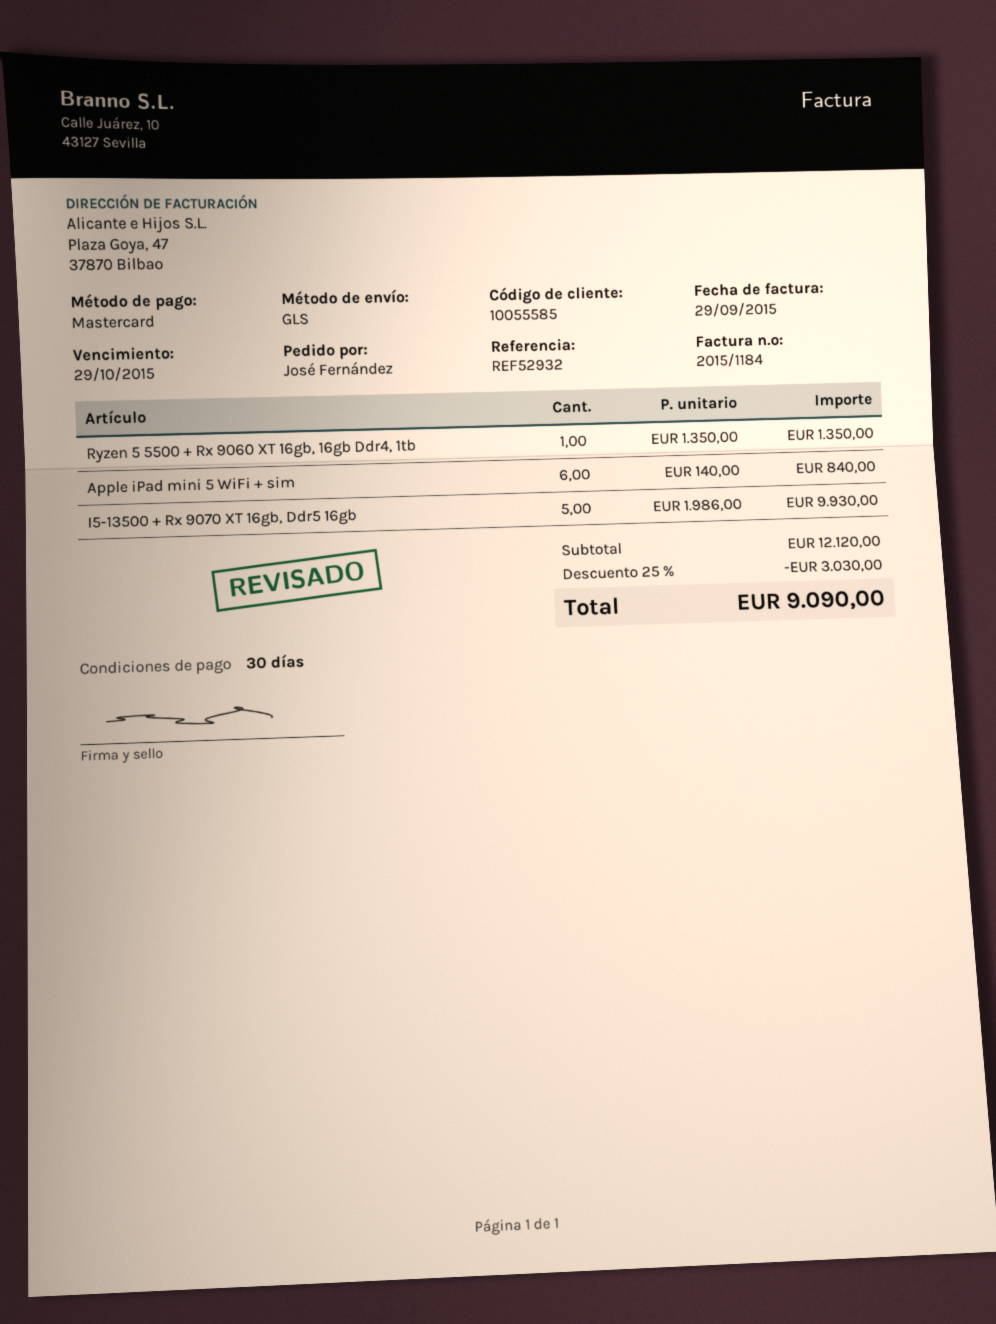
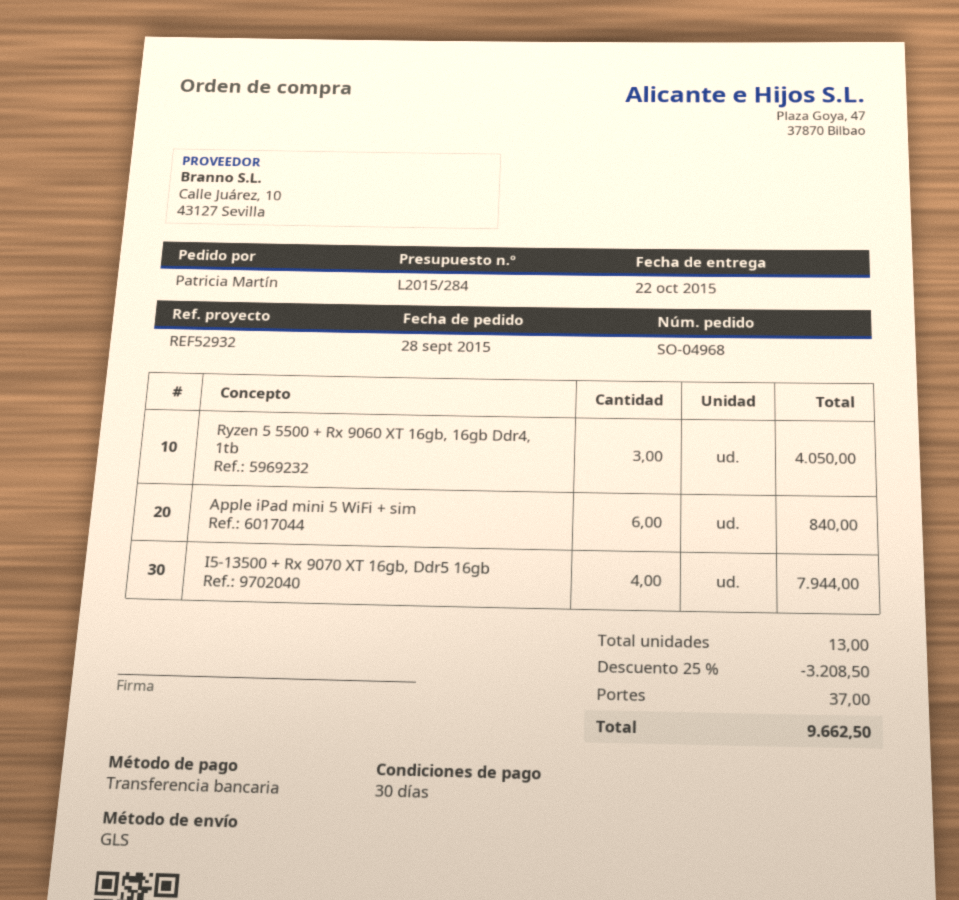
ordered by: José Fernández -> Patricia Martín
payment method: Mastercard -> bank transfer
Ryzen 5 5500 + Rx 9060 XT 16gb, 16gb Ddr4, 1tb: 1 for 1350.00 -> 3 for 4050.00
I5-13500 + Rx 9070 XT 16gb, Ddr5 16gb: 5 for 9930.00 -> 4 for 7944.00
discount: 25% = 3030.00 -> 25% = 3208.50
shipping: none -> 37.00
total: 9090.00 -> 9662.50

